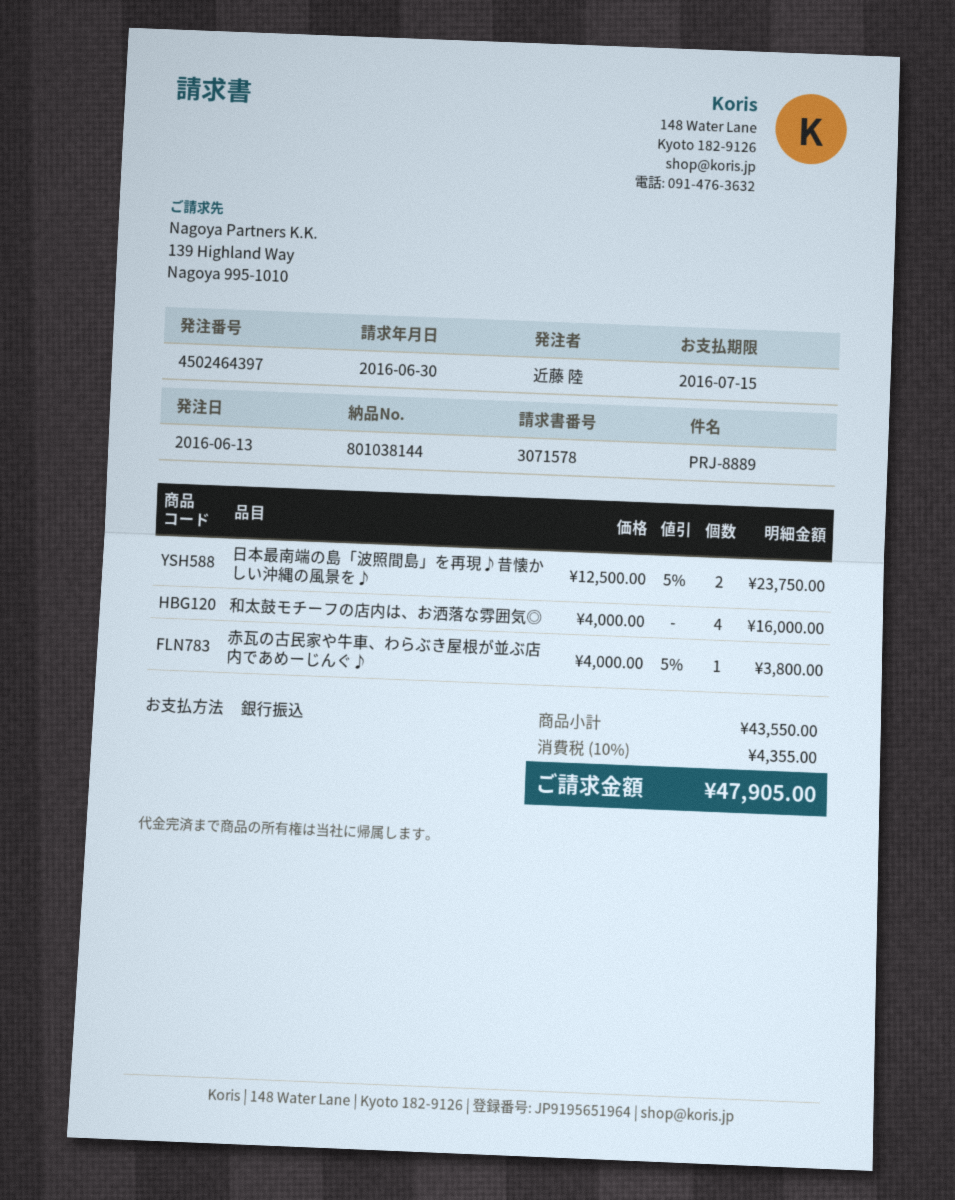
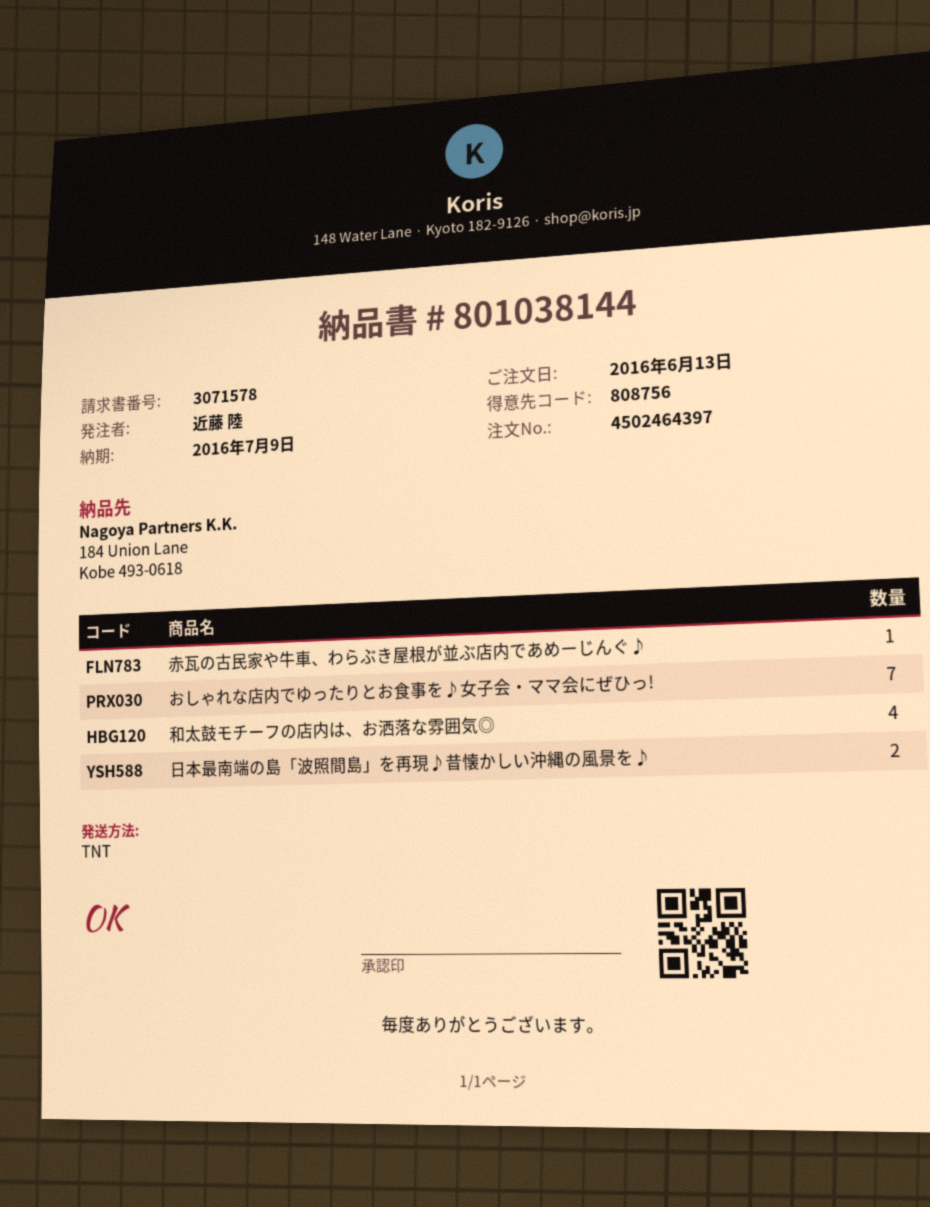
おしゃれな店内でゆったりとお食事を♪女子会・ママ会にぜひっ!: none -> 7

